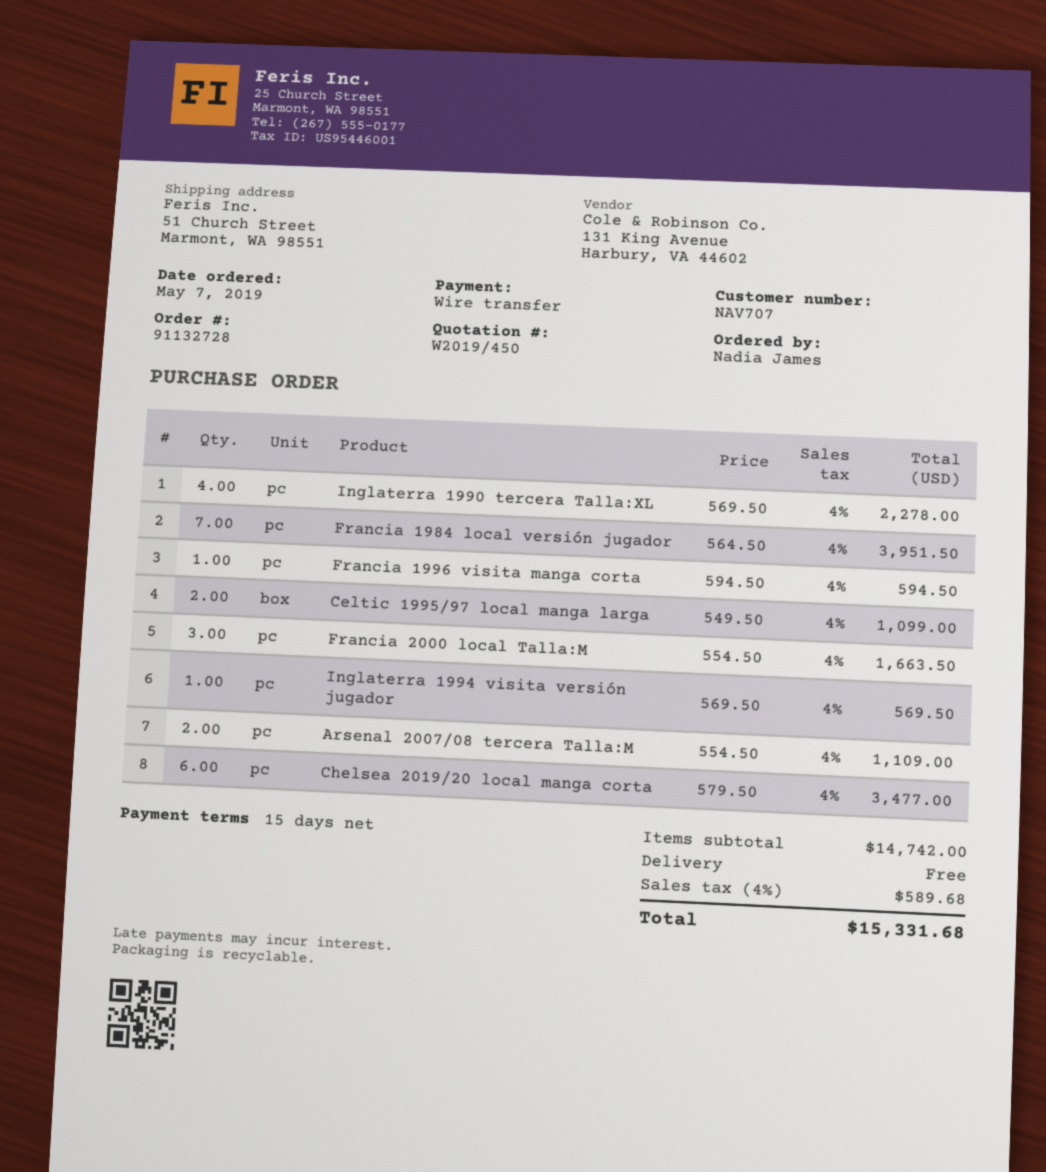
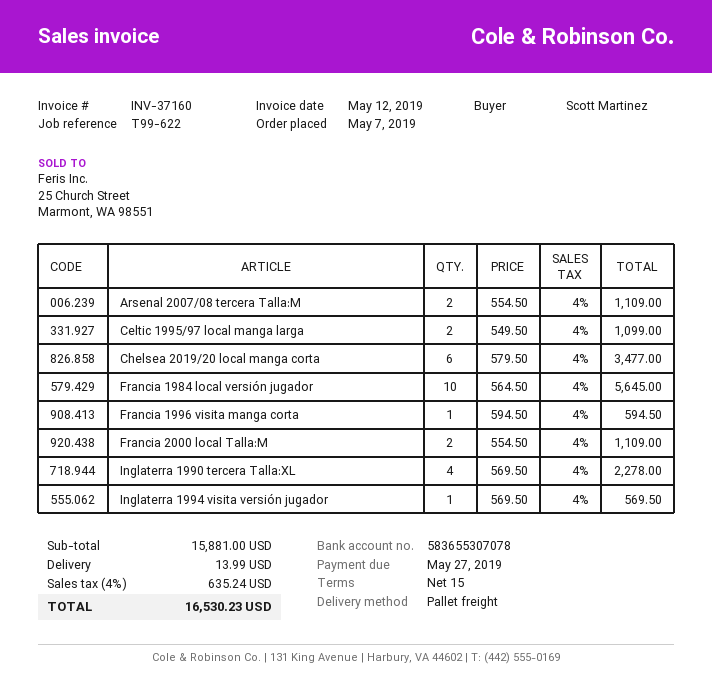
ordered by: Nadia James -> Scott Martinez
Francia 1984 local versión jugador: 7 x 564.50 = 3951.50 -> 10 x 564.50 = 5645.00
Francia 2000 local Talla:M: 3 x 554.50 = 1663.50 -> 2 x 554.50 = 1109.00
subtotal: 14742.00 -> 15881.00
shipping: 0.00 -> 13.99
tax: 4% = 589.68 -> 4% = 635.24
total: 15331.68 -> 16530.23

